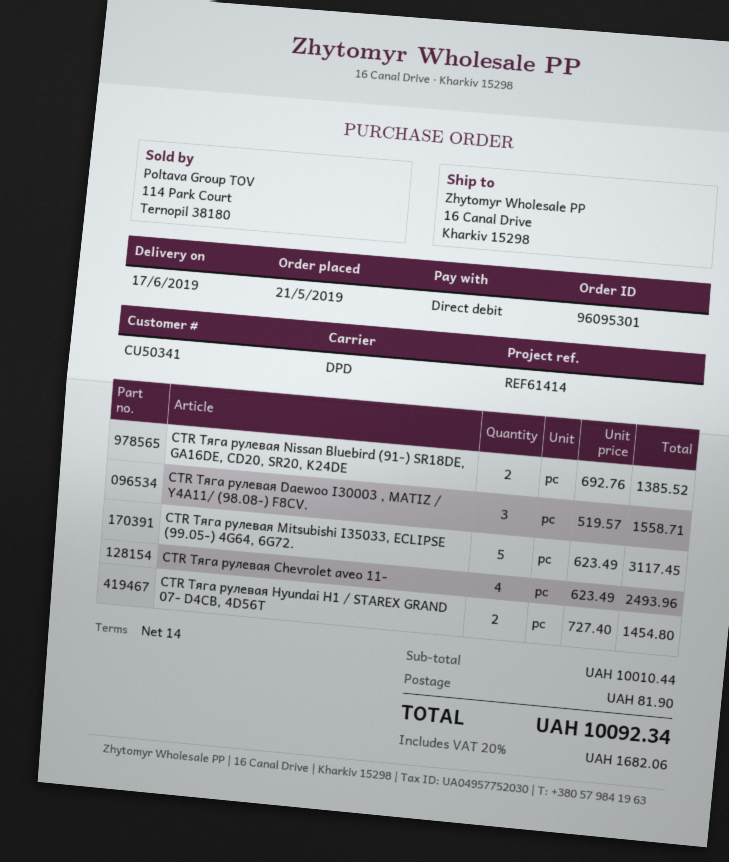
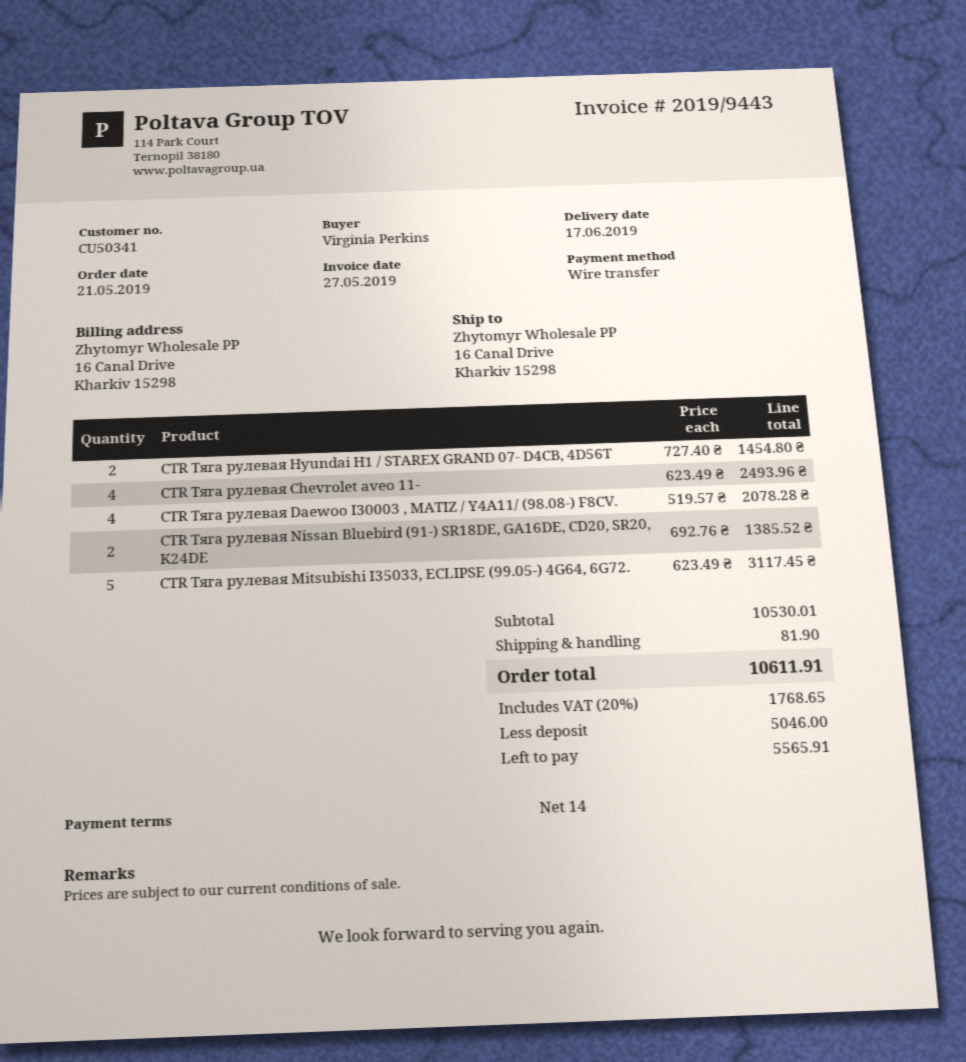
payment method: direct debit -> bank transfer
CTR Тяга рулевая Daewoo I30003 , MATIZ / Y4A11/ (98.08-) F8CV.: 3 x 519.57 = 1558.71 -> 4 x 519.57 = 2078.28
subtotal: 10010.44 -> 10530.01
tax: 20% = 1682.06 -> 20% = 1768.65
total: 10092.34 -> 10611.91

